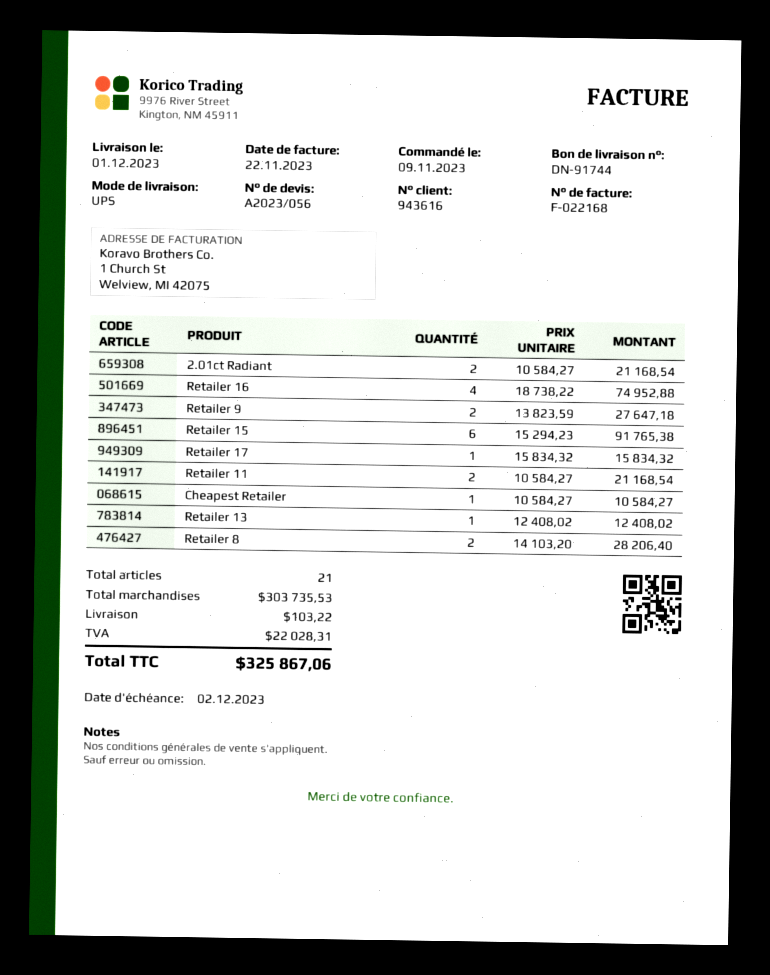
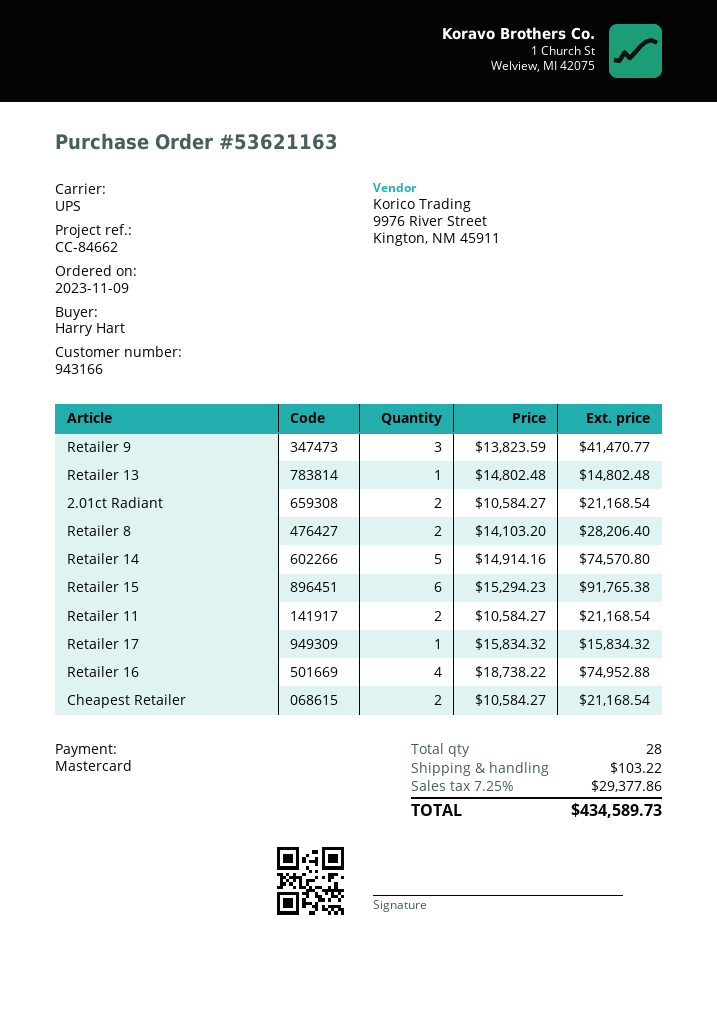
customer number: 943616 -> 943166
Retailer 9: 2 x 13823.59 = 27647.18 -> 3 x 13823.59 = 41470.77
Cheapest Retailer: 1 x 10584.27 = 10584.27 -> 2 x 10584.27 = 21168.54
Retailer 13: 1 x 12408.02 = 12408.02 -> 1 x 14802.48 = 14802.48
Retailer 14: none -> 5 x 14914.16 = 74570.80
total quantity: 21 -> 28
tax: 22028.31 -> 29377.86
total: 325867.06 -> 434589.73

